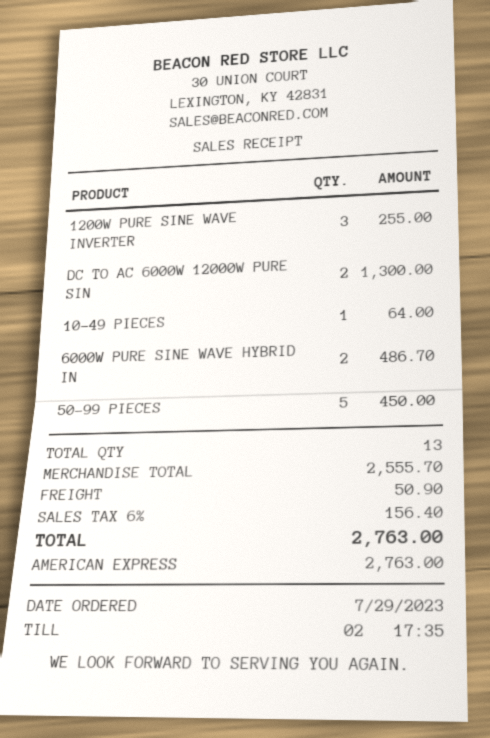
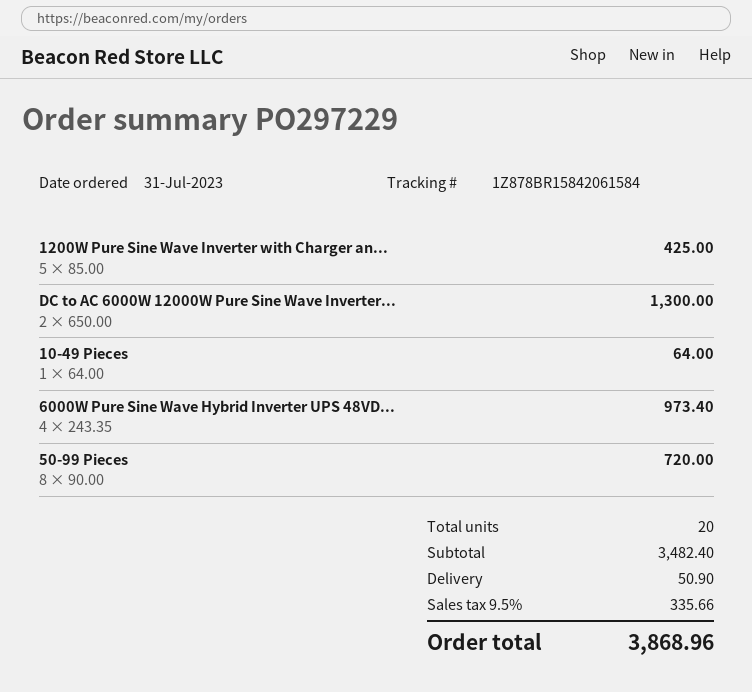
order date: 2023-07-29 -> 2023-07-31
1200W PURE SINE WAVE INVERTER: 3 for 255.00 -> 5 for 425.00
6000W PURE SINE WAVE HYBRID IN: 2 for 486.70 -> 4 for 973.40
50-99 PIECES: 5 for 450.00 -> 8 for 720.00
total quantity: 13 -> 20
subtotal: 2555.70 -> 3482.40
tax: 6% = 156.40 -> 9.5% = 335.66
total: 2763.00 -> 3868.96

